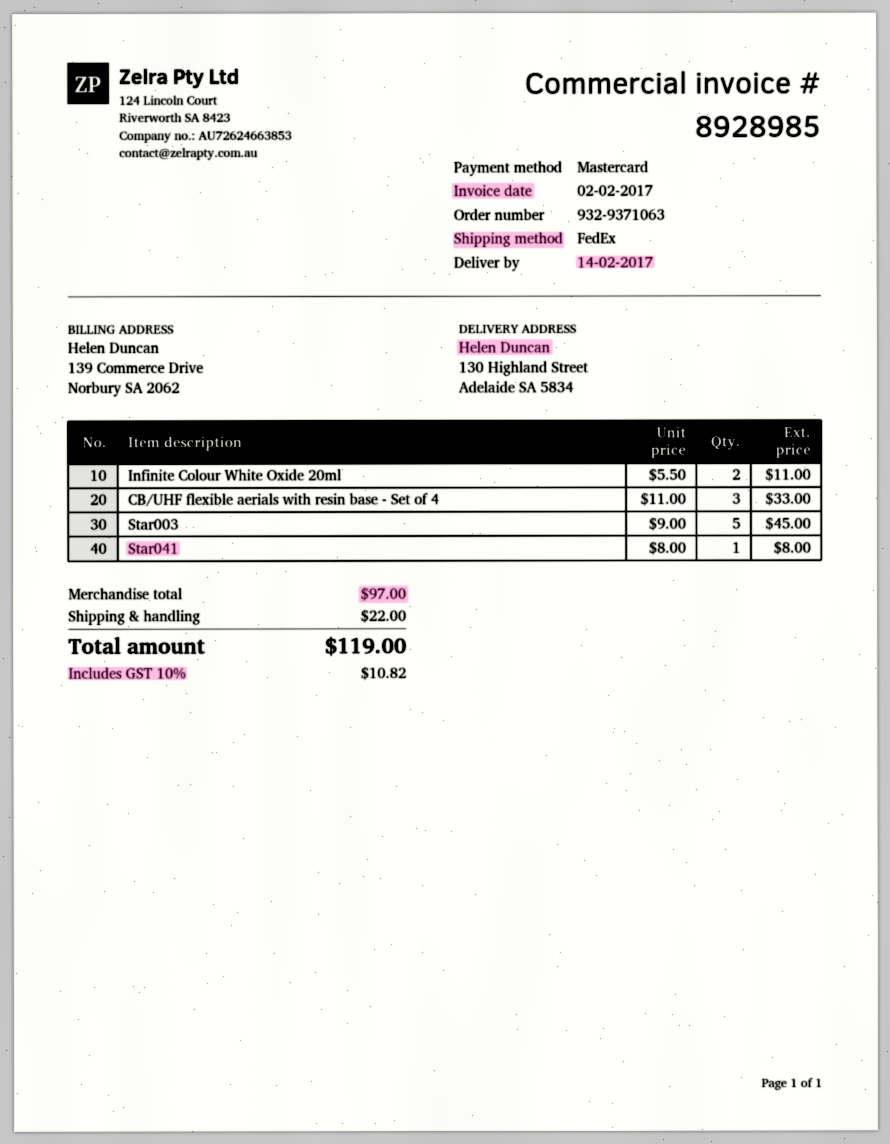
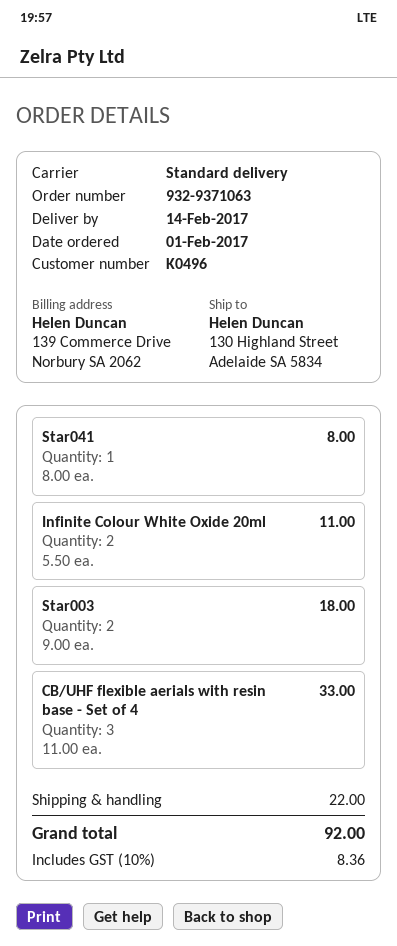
shipping method: FedEx -> standard
Star003: 5 x 9.00 = 45.00 -> 2 x 9.00 = 18.00
tax: 10% = 10.82 -> 10% = 8.36
total: 119.00 -> 92.00

